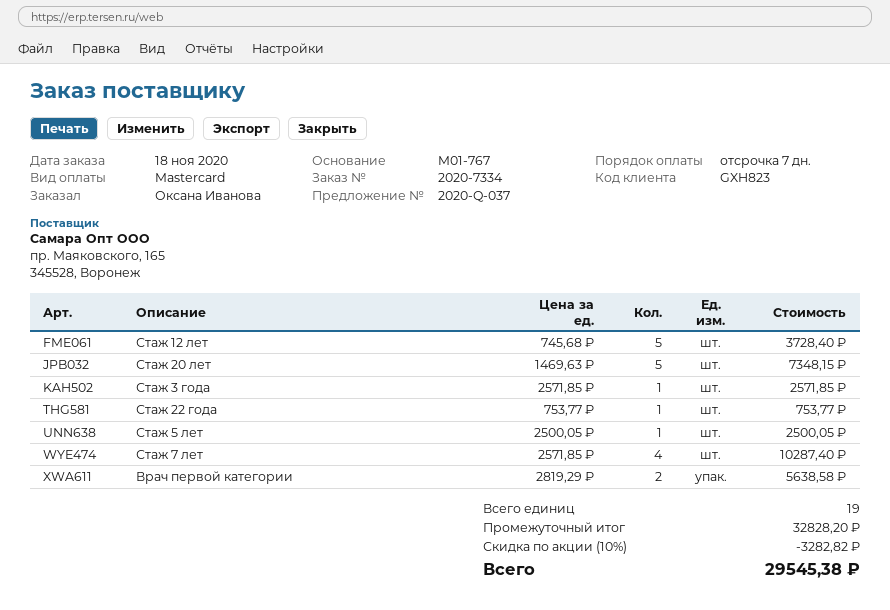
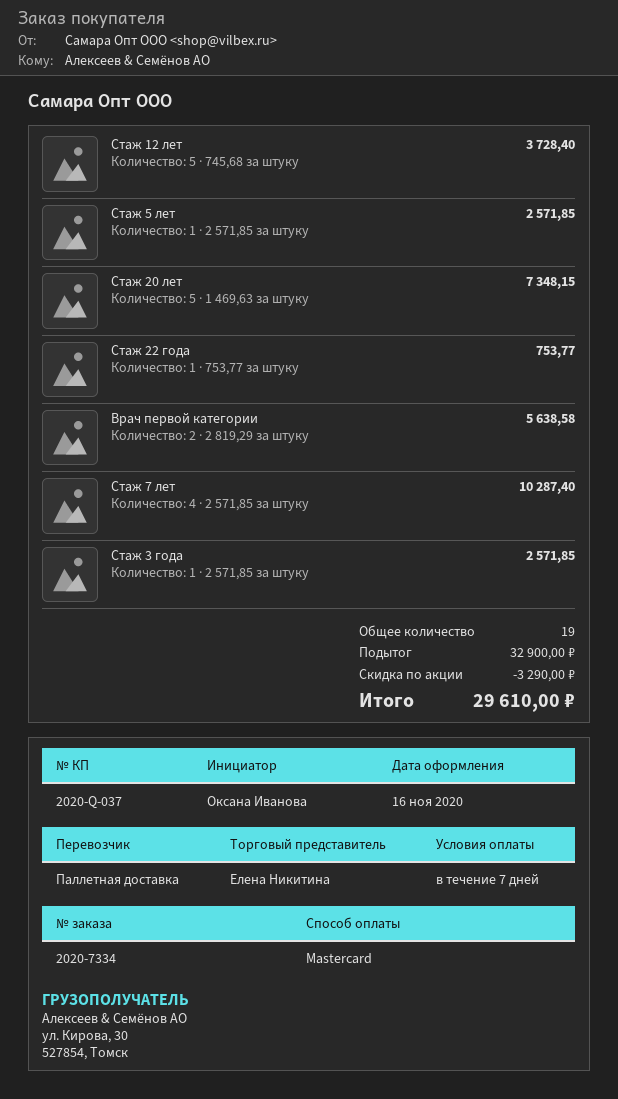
order date: 2020-11-18 -> 2020-11-16
Стаж 5 лет: 1 x 2500.05 = 2500.05 -> 1 x 2571.85 = 2571.85
subtotal: 32828.20 -> 32900.00
discount: 3282.82 -> 3290.00
total: 29545.38 -> 29610.00

